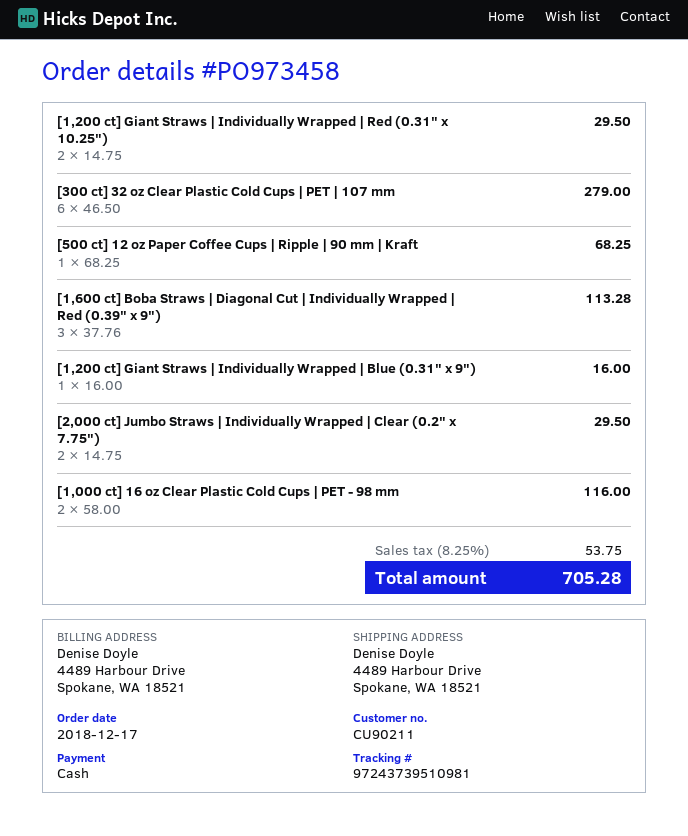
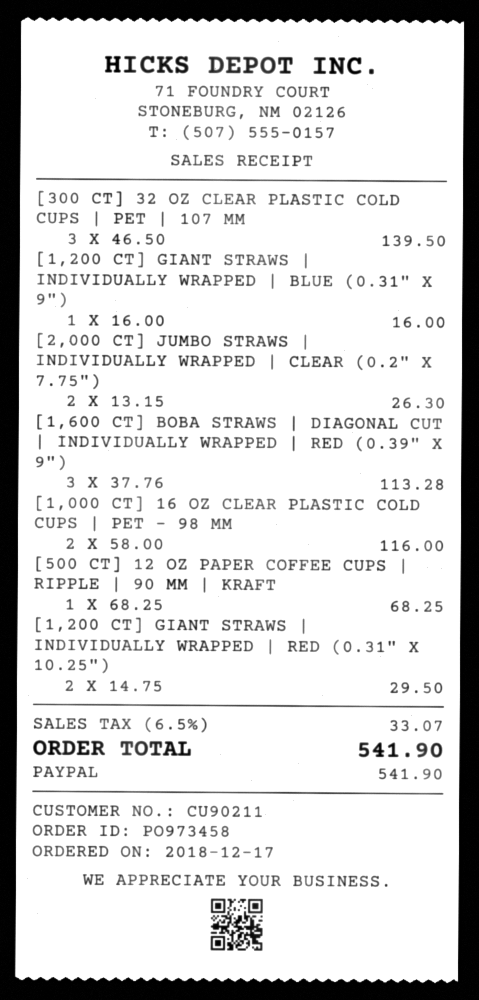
payment method: cash -> PayPal
[300 ct] 32 oz Clear Plastic Cold Cups | PET | 107 mm: 6 x 46.50 = 279.00 -> 3 x 46.50 = 139.50
[2,000 ct] Jumbo Straws | Individually Wrapped | Clear (0.2" x 7.75"): 2 x 14.75 = 29.50 -> 2 x 13.15 = 26.30
tax: 8.25% = 53.75 -> 6.5% = 33.07
total: 705.28 -> 541.90

